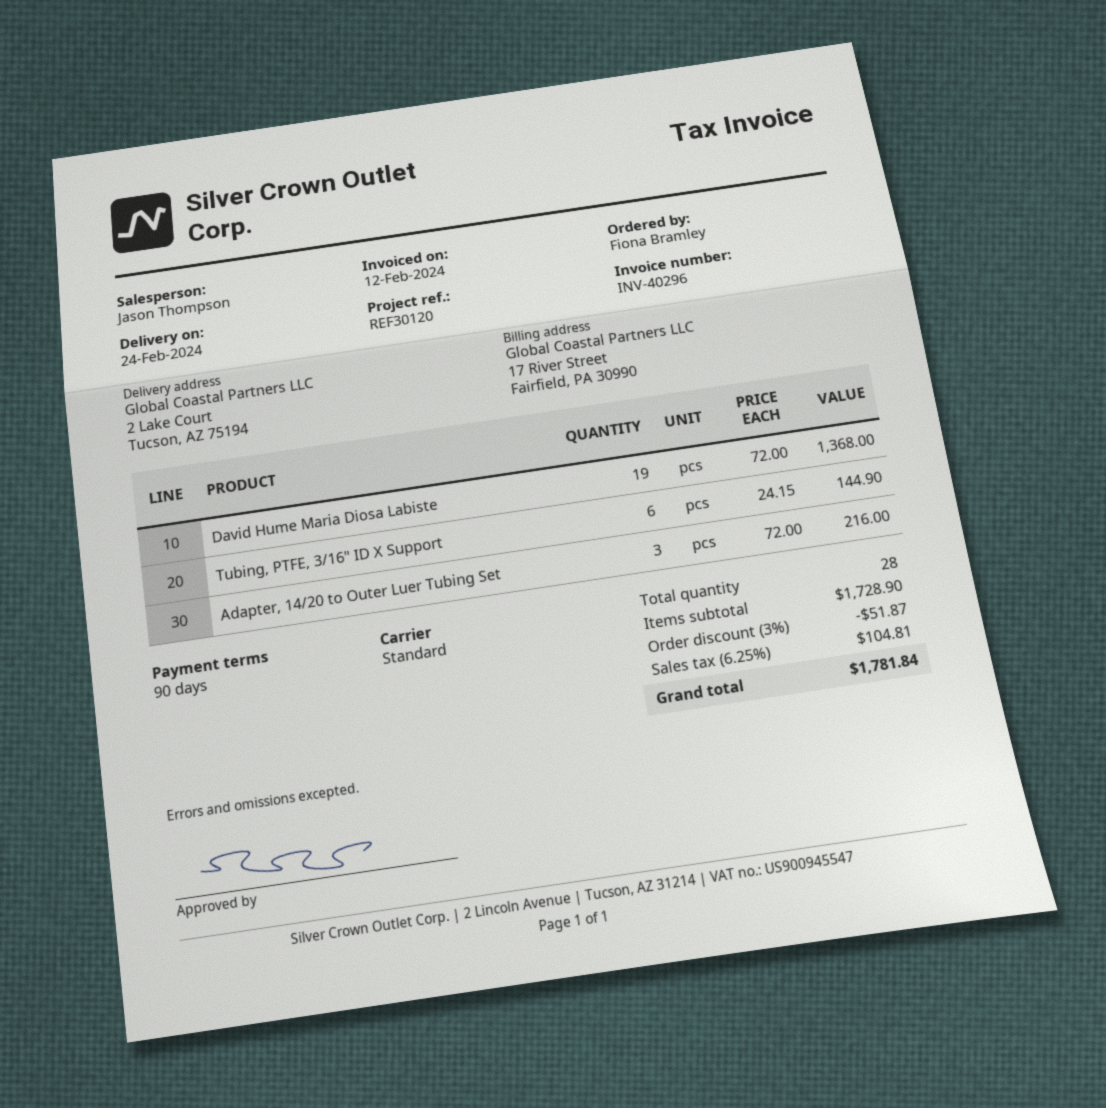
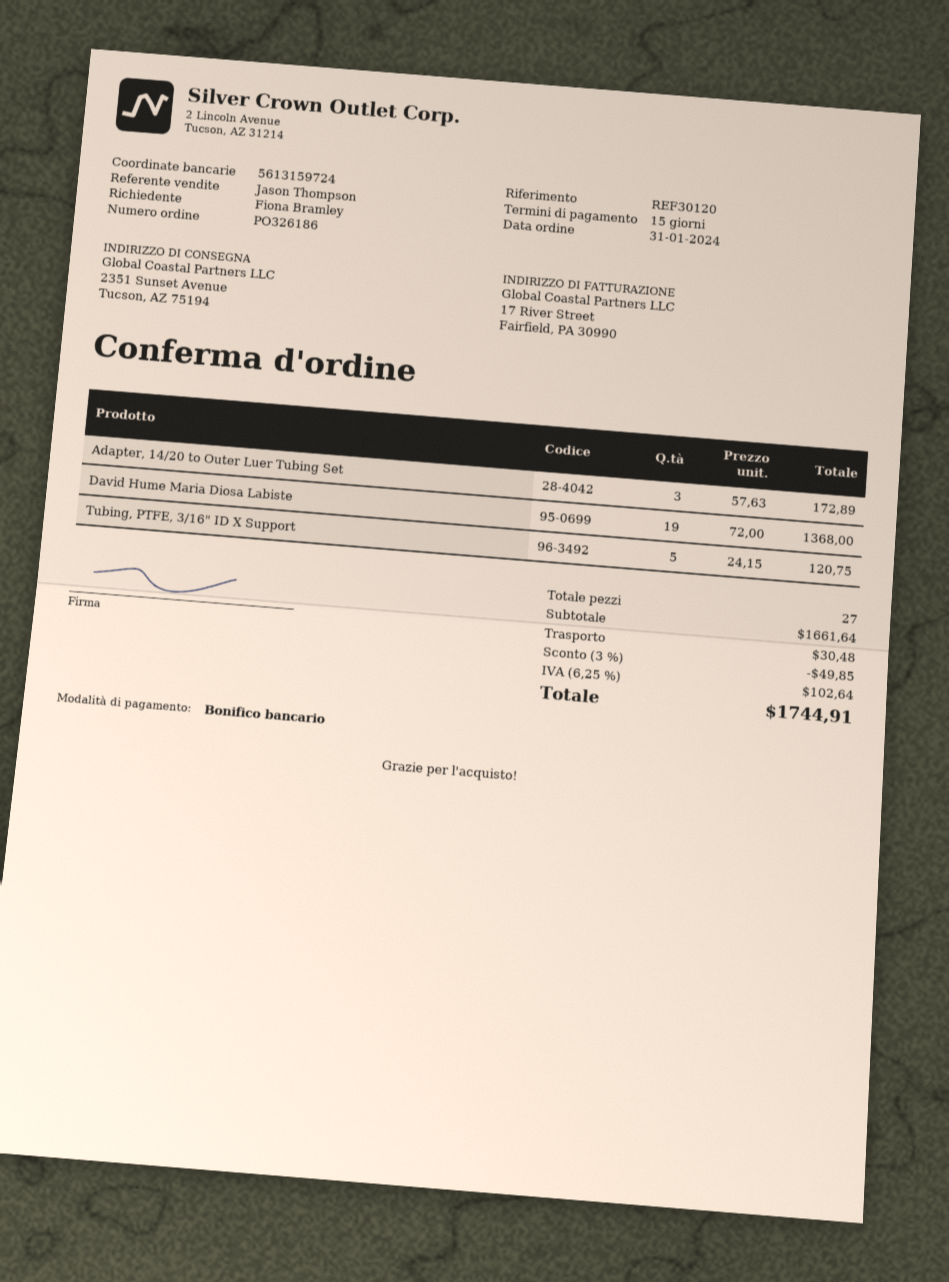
payment terms: 90 days -> 15 days
ship to: 2 Lake Court, Tucson, AZ 75194 -> 2351 Sunset Avenue, Tucson, AZ 75194
Tubing, PTFE, 3/16" ID X Support: 6 x 24.15 = 144.90 -> 5 x 24.15 = 120.75
Adapter, 14/20 to Outer Luer Tubing Set: 3 x 72.00 = 216.00 -> 3 x 57.63 = 172.89
total quantity: 28 -> 27
subtotal: 1728.90 -> 1661.64
discount: 3% = 51.87 -> 3% = 49.85
shipping: none -> 30.48
tax: 6.25% = 104.81 -> 6.25% = 102.64
total: 1781.84 -> 1744.91

